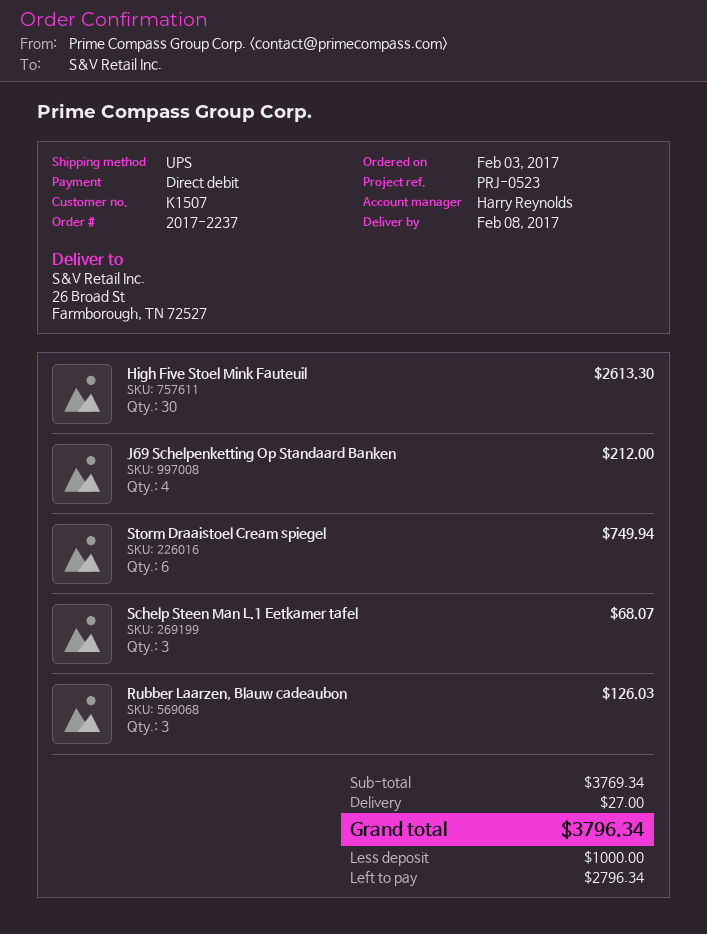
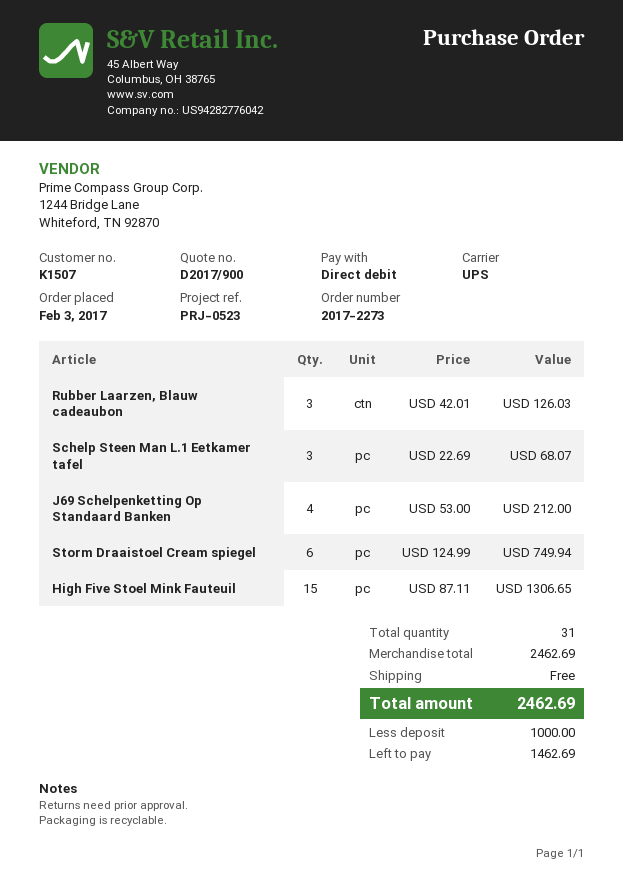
order number: 2017-2237 -> 2017-2273
High Five Stoel Mink Fauteuil: 30 for 2613.30 -> 15 for 1306.65
subtotal: 3769.34 -> 2462.69
shipping: 27.00 -> 0.00
total: 3796.34 -> 2462.69
balance: 2796.34 -> 1462.69

